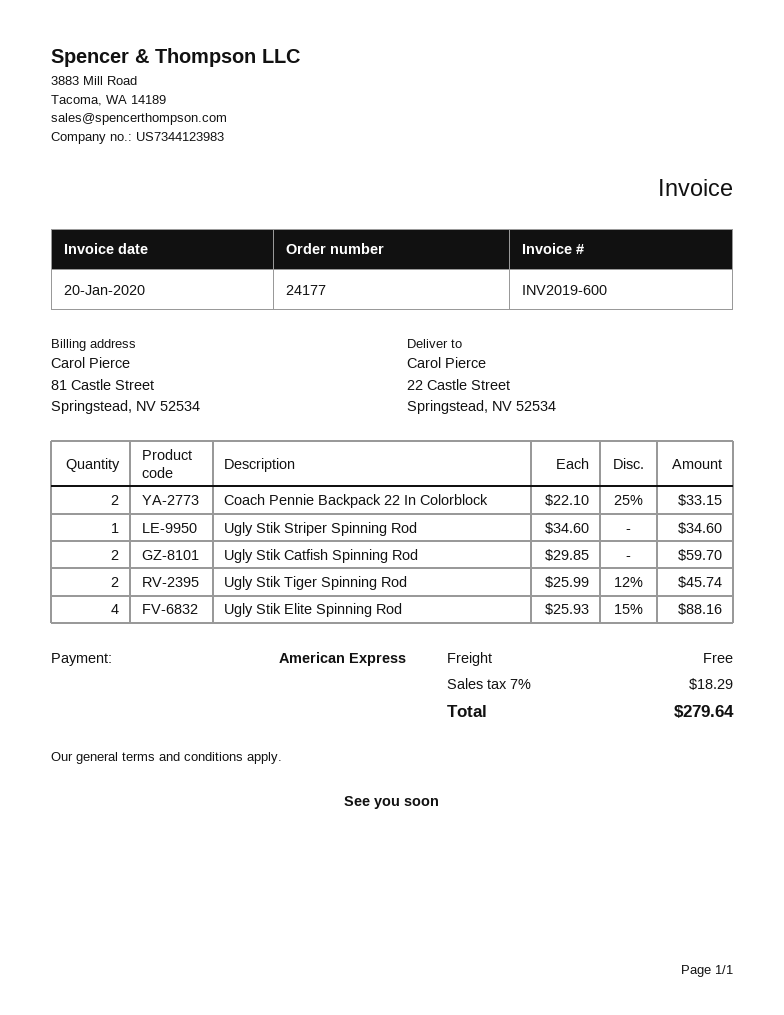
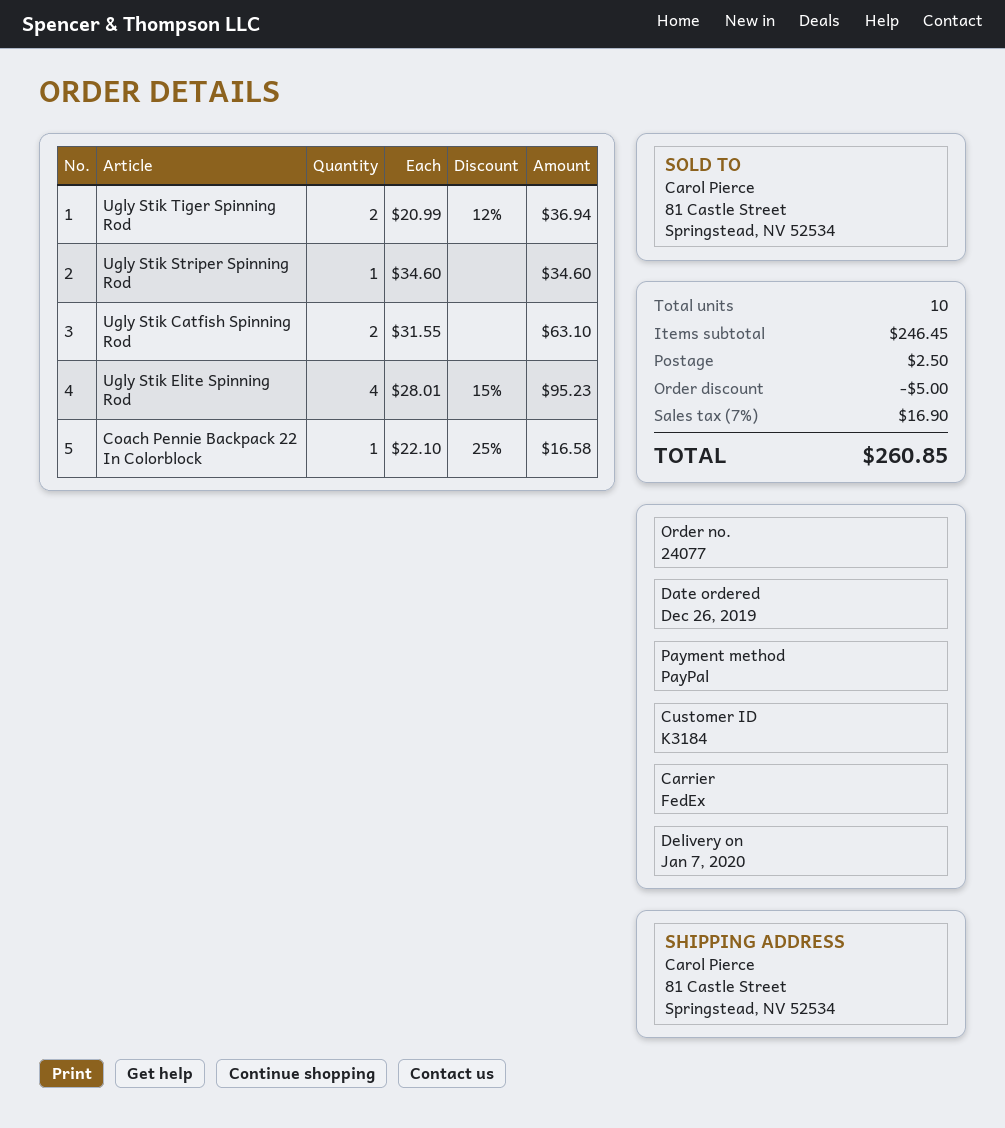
order number: 24177 -> 24077
payment method: American Express -> PayPal
ship to: 22 Castle Street, Springstead, NV 52534 -> 81 Castle Street, Springstead, NV 52534
Coach Pennie Backpack 22 In Colorblock: 2 x 22.10 - 25% = 33.15 -> 1 x 22.10 - 25% = 16.58
Ugly Stik Catfish Spinning Rod: 2 x 29.85 = 59.70 -> 2 x 31.55 = 63.10
Ugly Stik Tiger Spinning Rod: 2 x 25.99 - 12% = 45.74 -> 2 x 20.99 - 12% = 36.94
Ugly Stik Elite Spinning Rod: 4 x 25.93 - 15% = 88.16 -> 4 x 28.01 - 15% = 95.23
discount: none -> 5.00
shipping: 0.00 -> 2.50
tax: 7% = 18.29 -> 7% = 16.90
total: 279.64 -> 260.85

